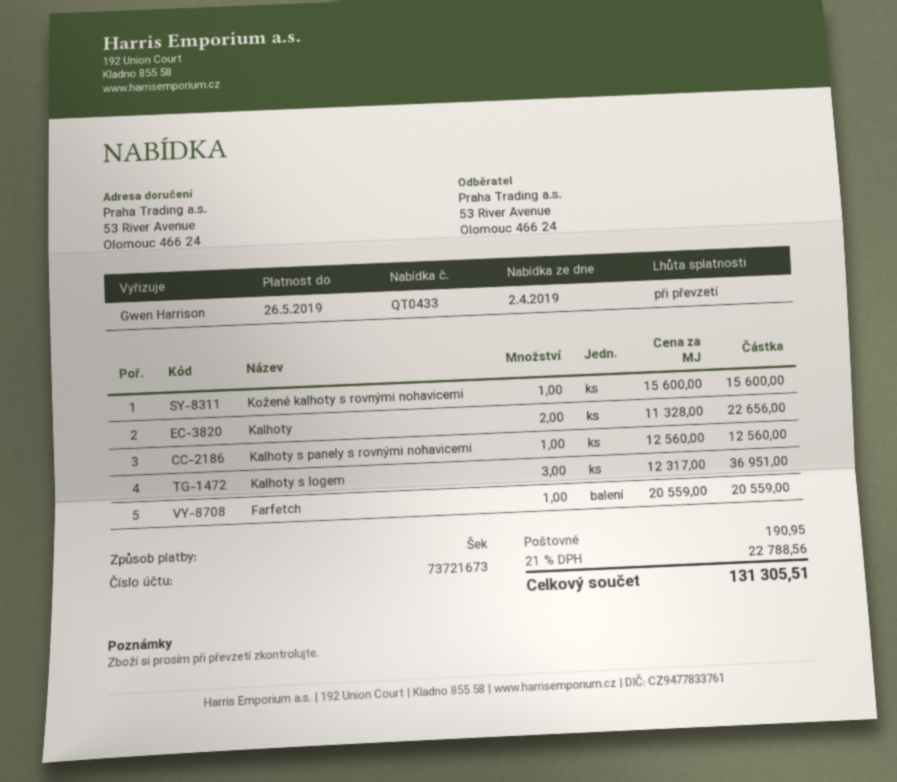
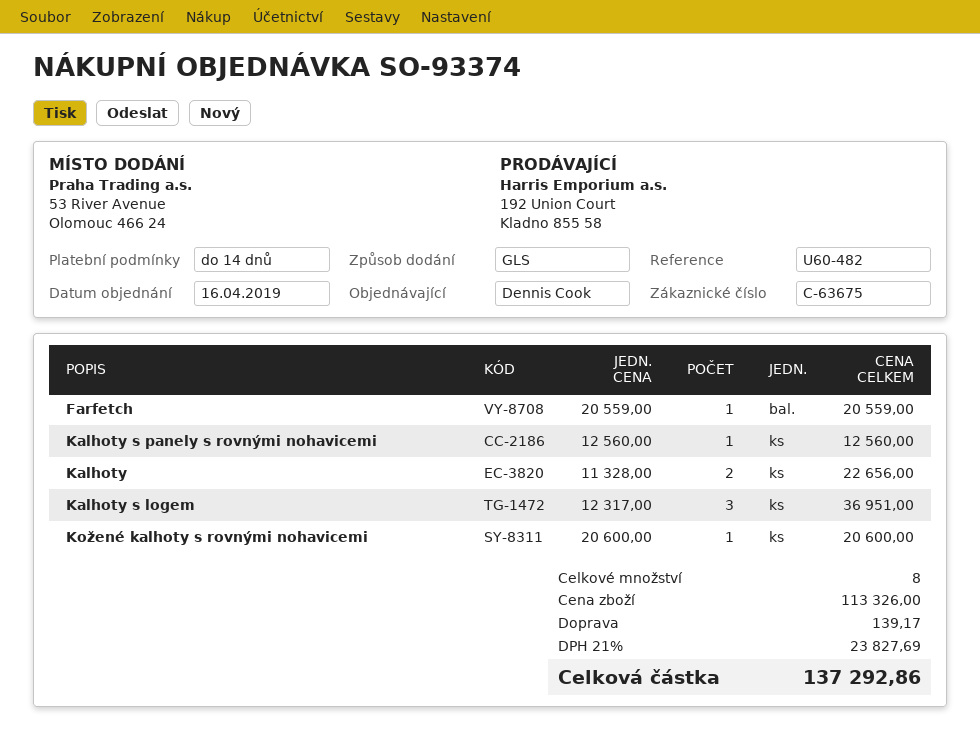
payment terms: on receipt -> 14 days
Kožené kalhoty s rovnými nohavicemi: 1 x 15600.00 = 15600.00 -> 1 x 20600.00 = 20600.00
shipping: 190.95 -> 139.17
tax: 21% = 22788.56 -> 21% = 23827.69
total: 131305.51 -> 137292.86

